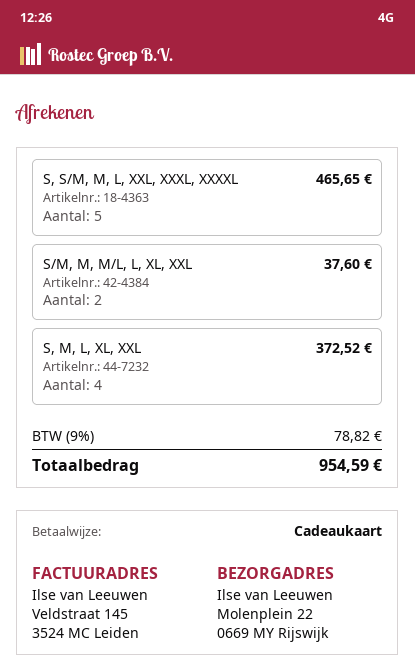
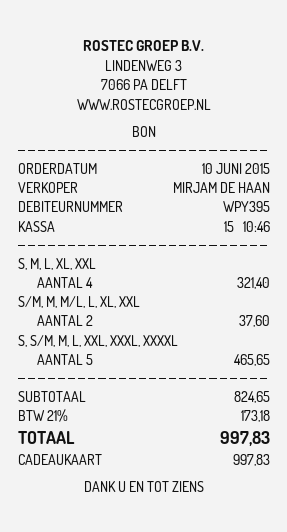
S, M, L, XL, XXL: 4 for 372.52 -> 4 for 321.40
tax: 9% = 78.82 -> 21% = 173.18
total: 954.59 -> 997.83

